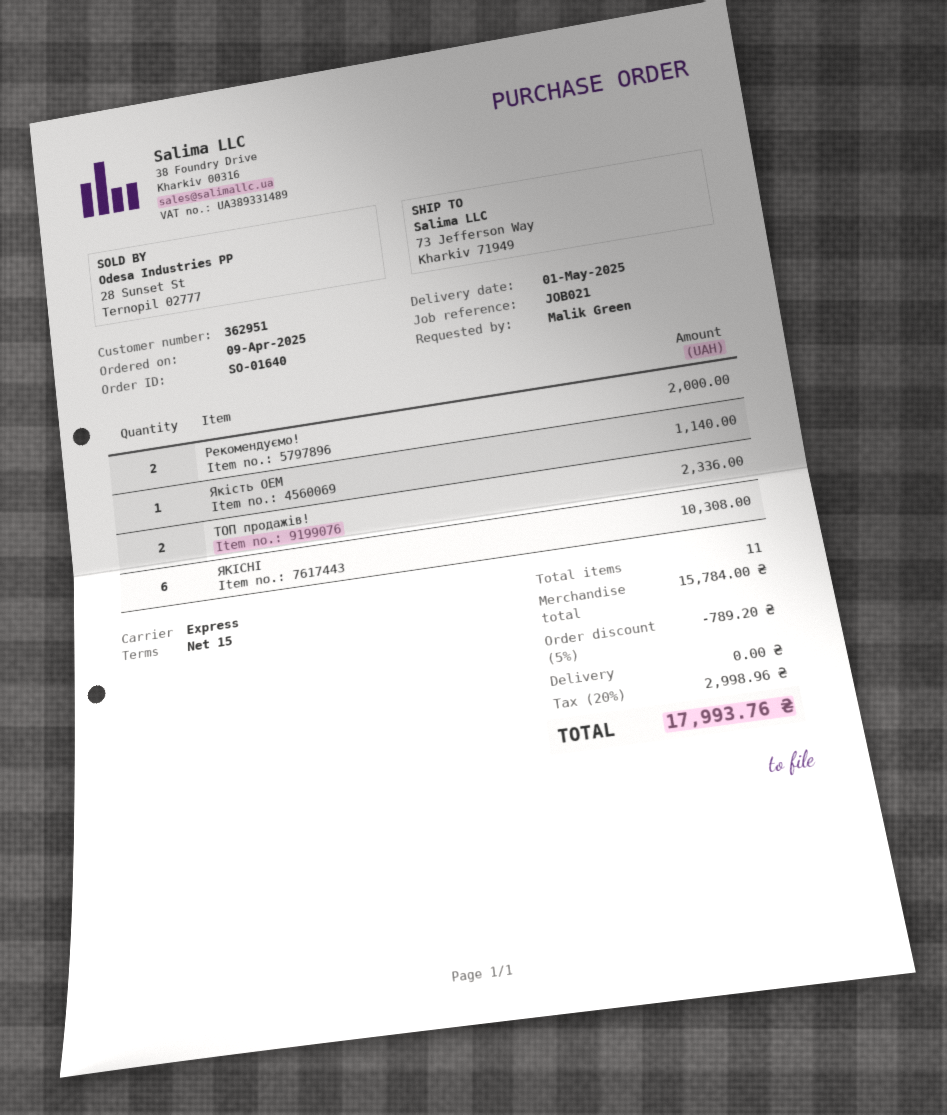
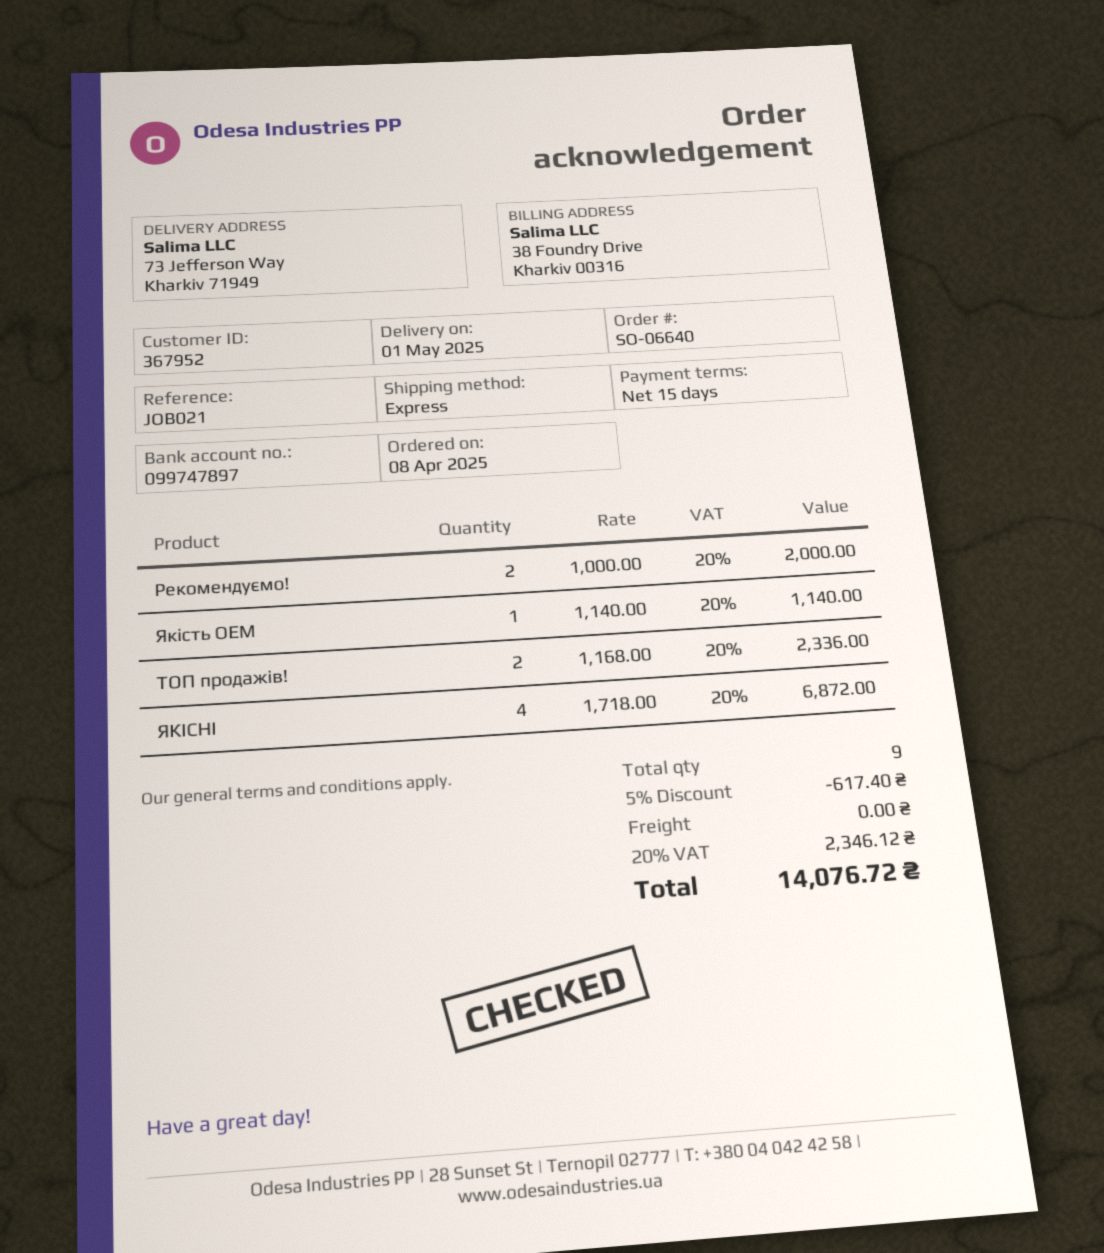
order number: SO-01640 -> SO-06640
order date: 2025-04-09 -> 2025-04-08
customer number: 362951 -> 367952
ЯКІСНІ: 6 for 10308.00 -> 4 for 6872.00
total quantity: 11 -> 9
discount: 5% = 789.20 -> 5% = 617.40
tax: 20% = 2998.96 -> 20% = 2346.12
total: 17993.76 -> 14076.72

